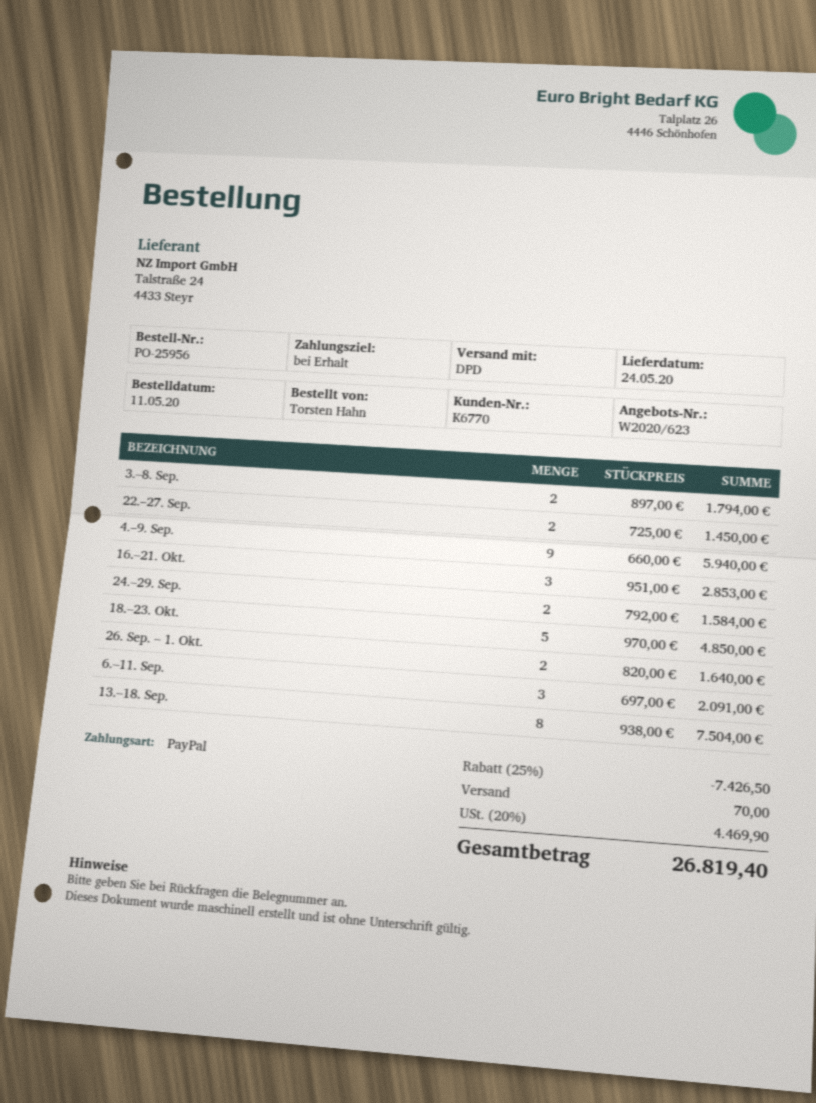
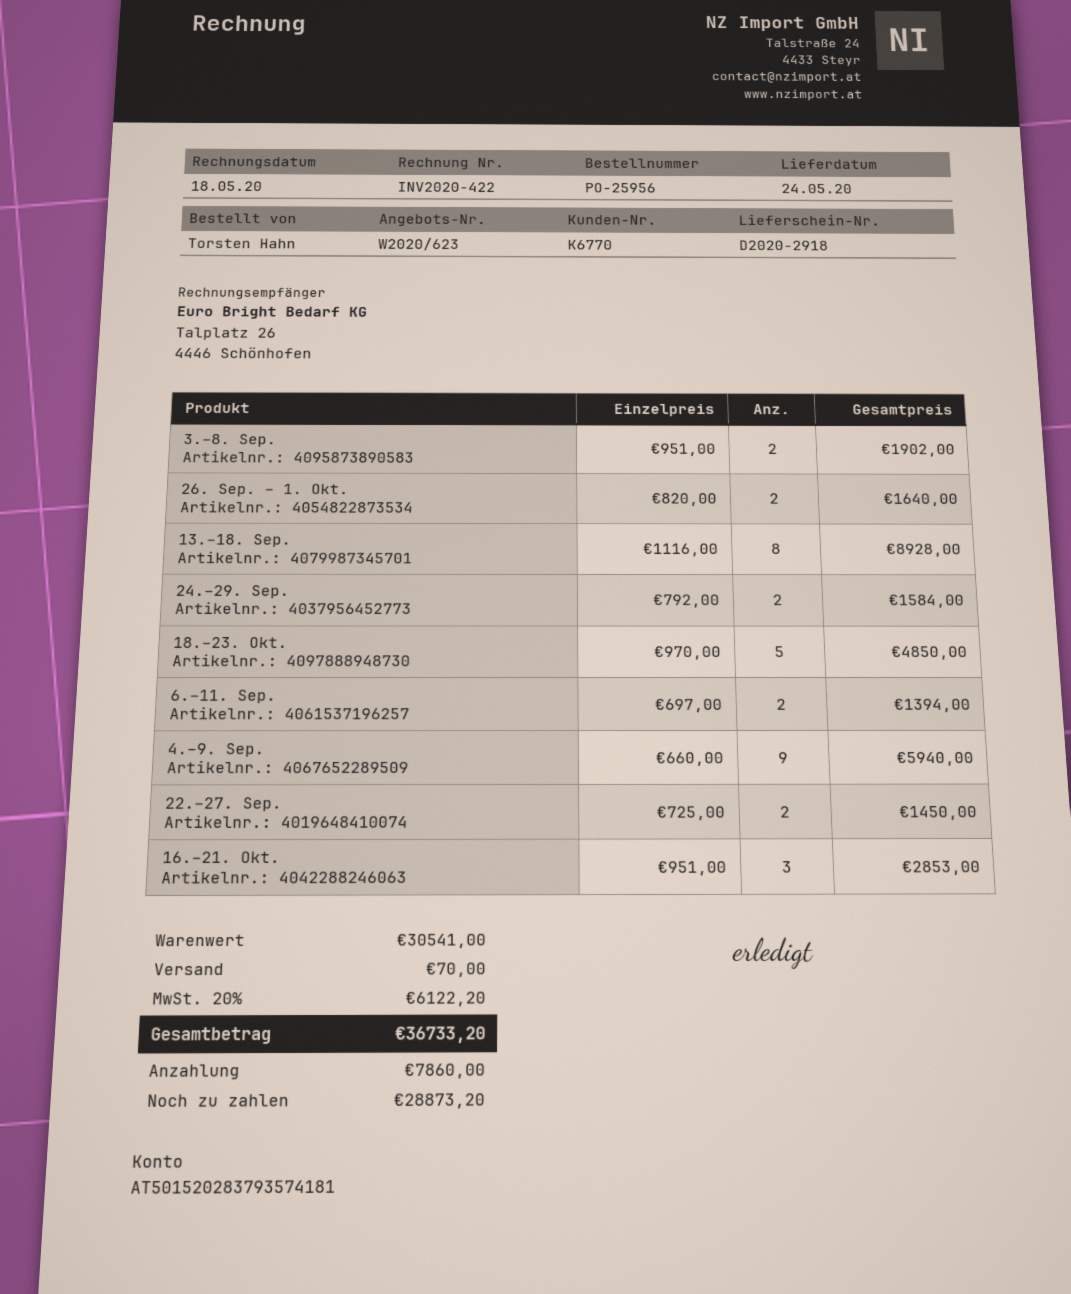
3.–8. Sep.: 2 x 897.00 = 1794.00 -> 2 x 951.00 = 1902.00
6.–11. Sep.: 3 x 697.00 = 2091.00 -> 2 x 697.00 = 1394.00
13.–18. Sep.: 8 x 938.00 = 7504.00 -> 8 x 1116.00 = 8928.00
discount: 25% = 7426.50 -> none
tax: 20% = 4469.90 -> 20% = 6122.20
total: 26819.40 -> 36733.20

